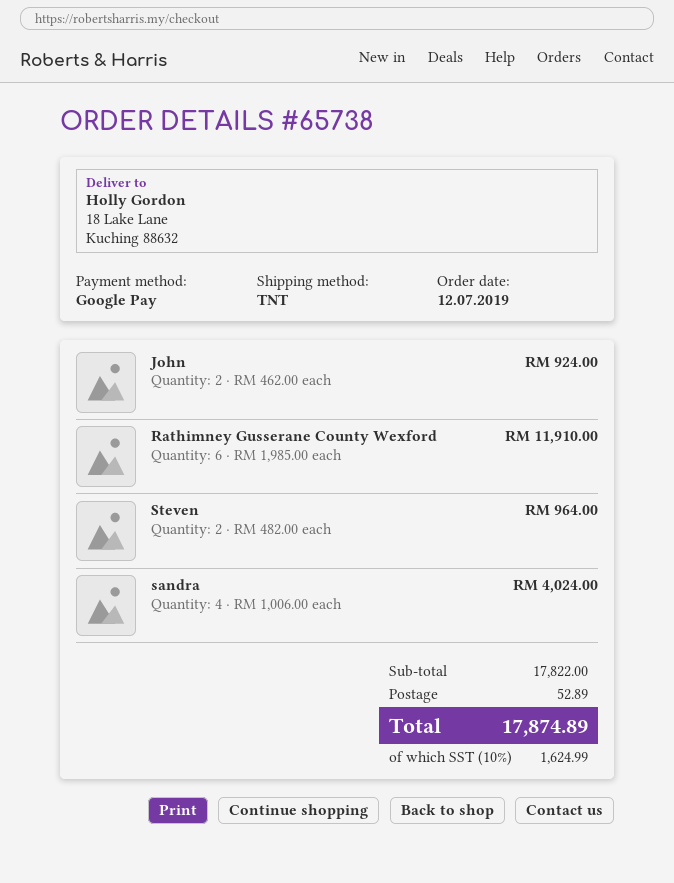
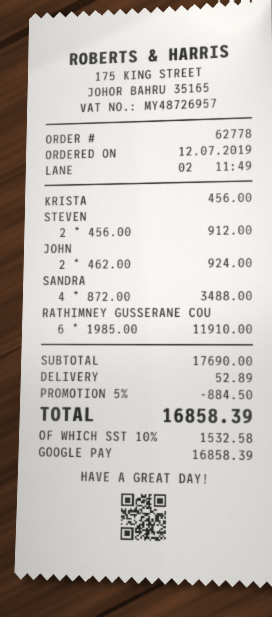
order number: 65738 -> 62778
Steven: 2 x 482.00 = 964.00 -> 2 x 456.00 = 912.00
sandra: 4 x 1006.00 = 4024.00 -> 4 x 872.00 = 3488.00
KRISTA: none -> 1 x 456.00 = 456.00
subtotal: 17822.00 -> 17690.00
discount: none -> 5% = 884.50
tax: 10% = 1624.99 -> 10% = 1532.58
total: 17874.89 -> 16858.39

